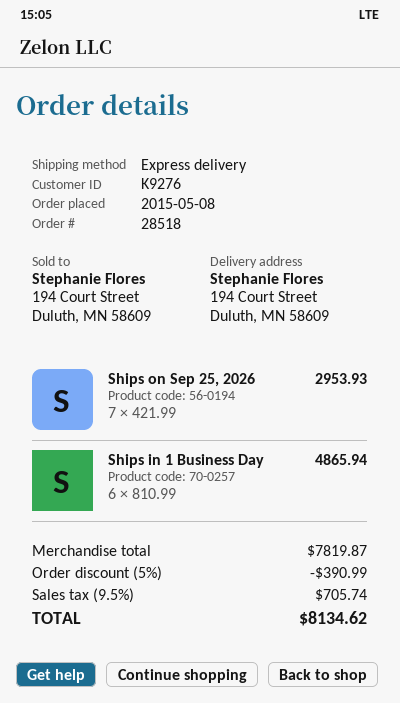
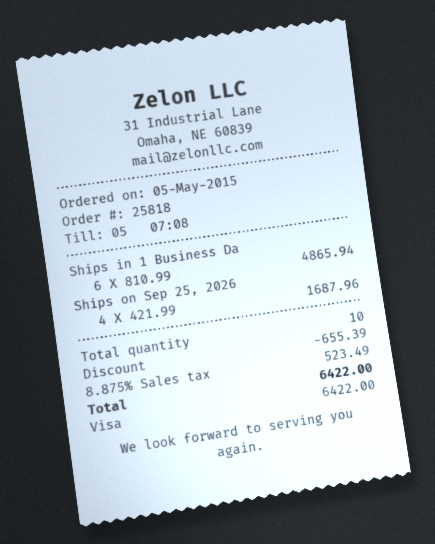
order number: 28518 -> 25818
order date: 2015-05-08 -> 2015-05-05
Ships on Sep 25, 2026: 7 x 421.99 = 2953.93 -> 4 x 421.99 = 1687.96
discount: 390.99 -> 655.39
tax: 9.5% = 705.74 -> 8.875% = 523.49
total: 8134.62 -> 6422.00

